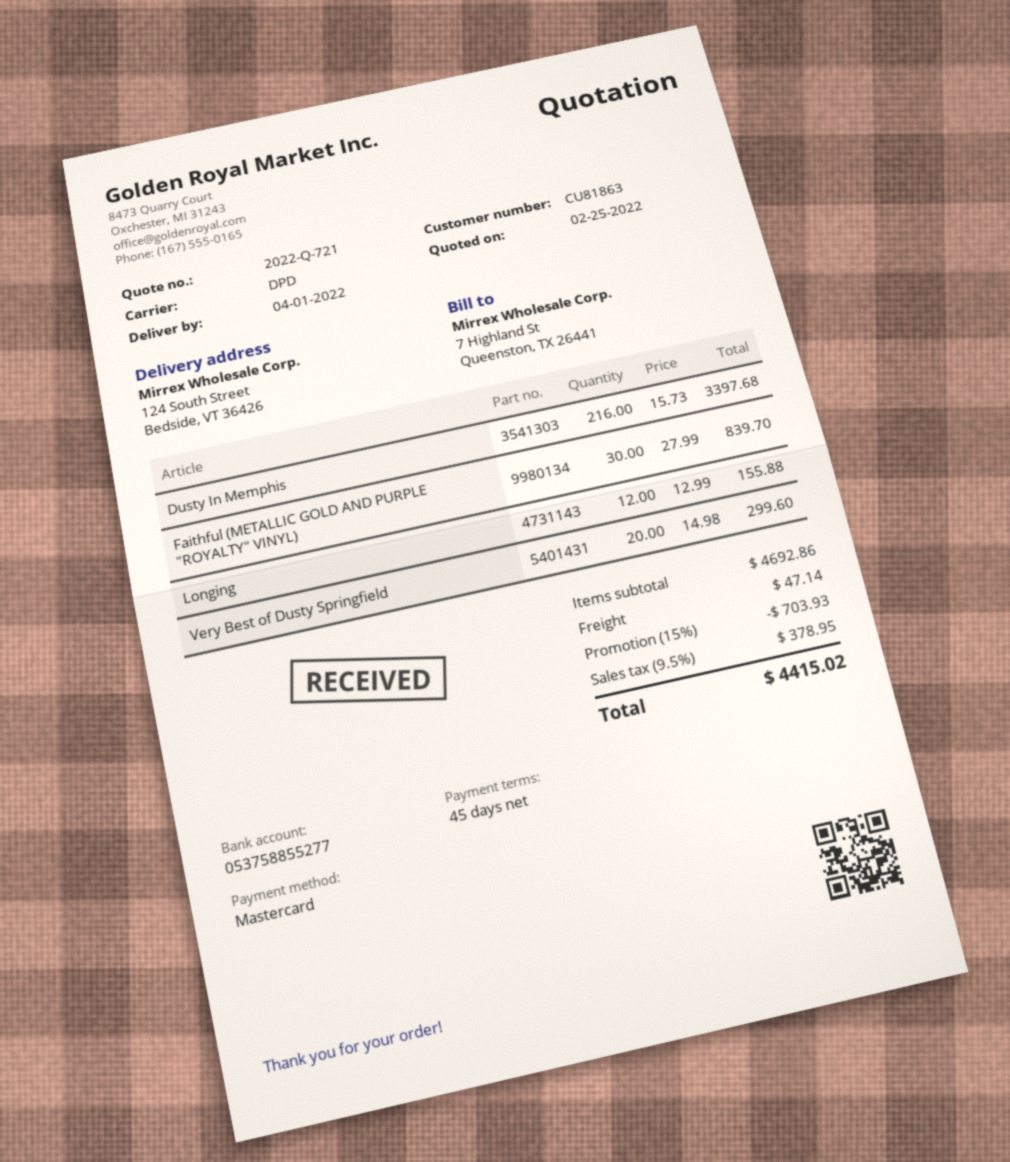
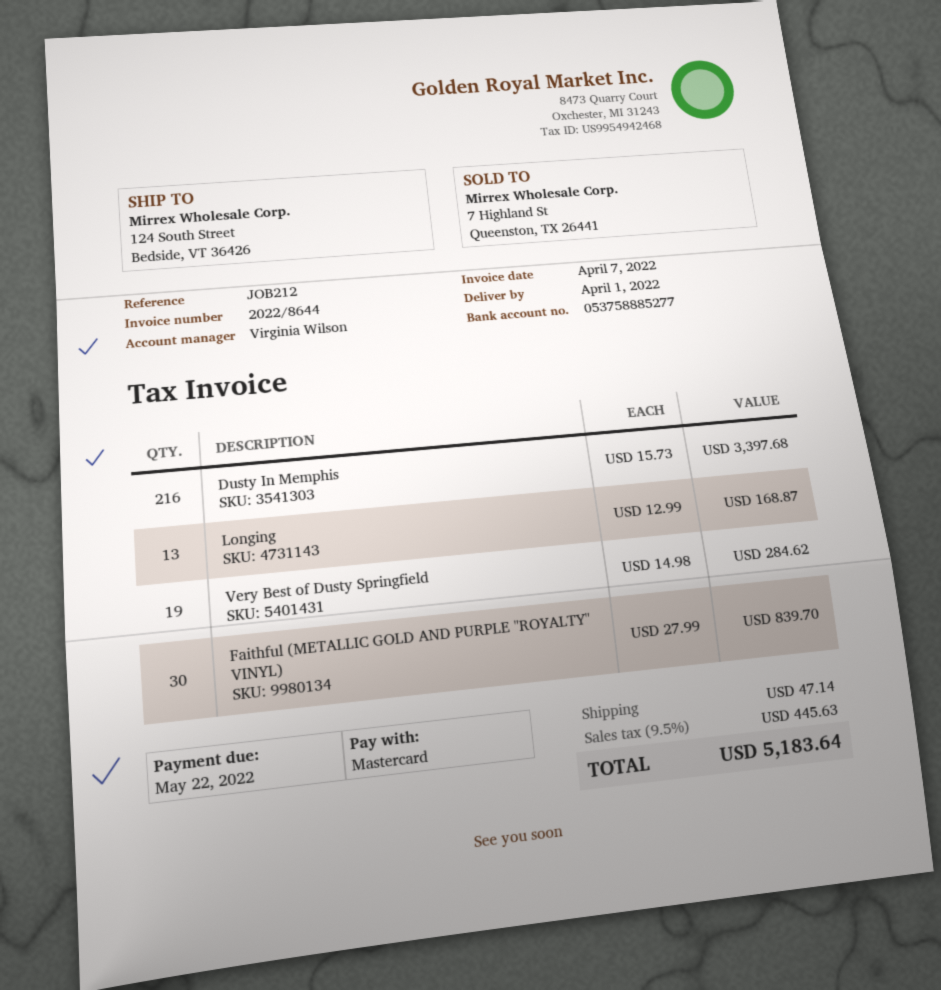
bank account: 053758855277 -> 053758885277
Longing: 12 x 12.99 = 155.88 -> 13 x 12.99 = 168.87
Very Best of Dusty Springfield: 20 x 14.98 = 299.60 -> 19 x 14.98 = 284.62
discount: 15% = 703.93 -> none
tax: 9.5% = 378.95 -> 9.5% = 445.63
total: 4415.02 -> 5183.64

